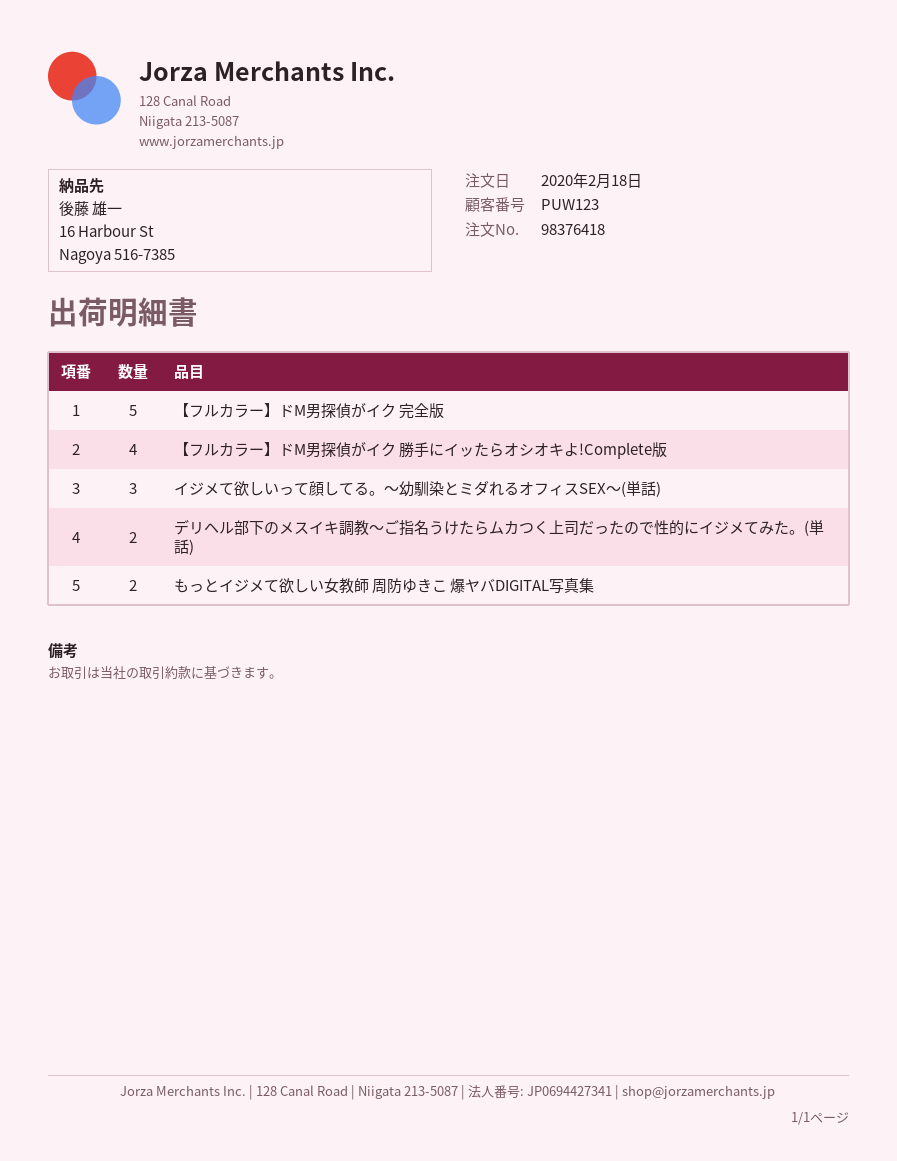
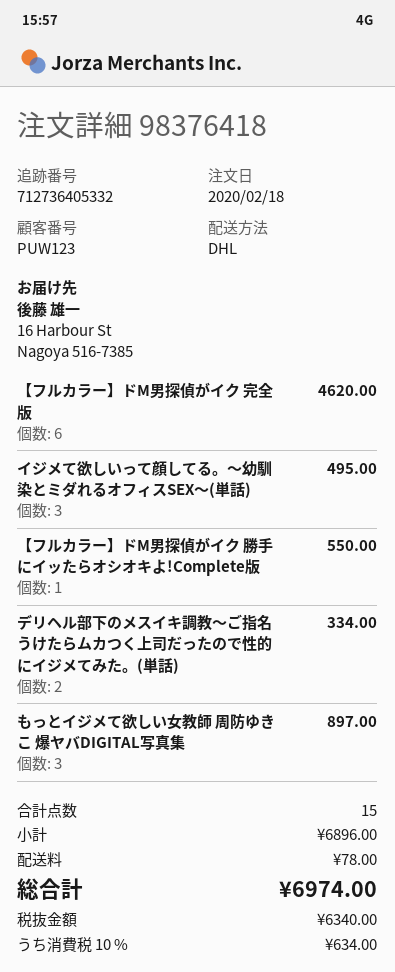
【フルカラー】ドM男探偵がイク 完全版: 5 -> 6
【フルカラー】ドM男探偵がイク 勝手にイッたらオシオキよ!Complete版: 4 -> 1
もっとイジメて欲しい女教師 周防ゆきこ 爆ヤバDIGITAL写真集: 2 -> 3

